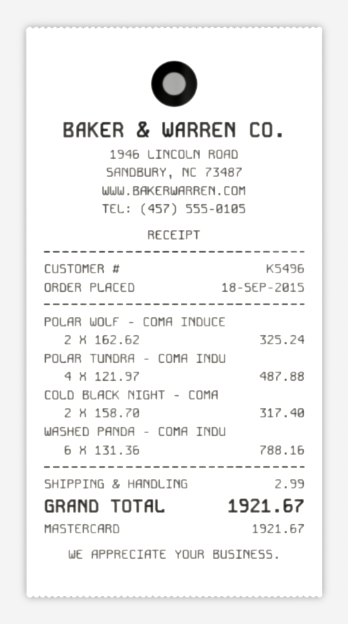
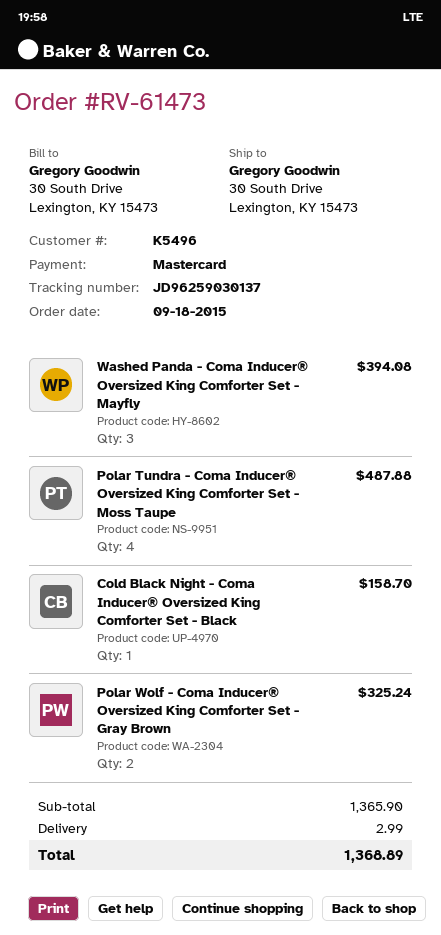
COLD BLACK NIGHT - COMA: 2 for 317.40 -> 1 for 158.70
WASHED PANDA - COMA INDU: 6 for 788.16 -> 3 for 394.08
total: 1921.67 -> 1368.89

